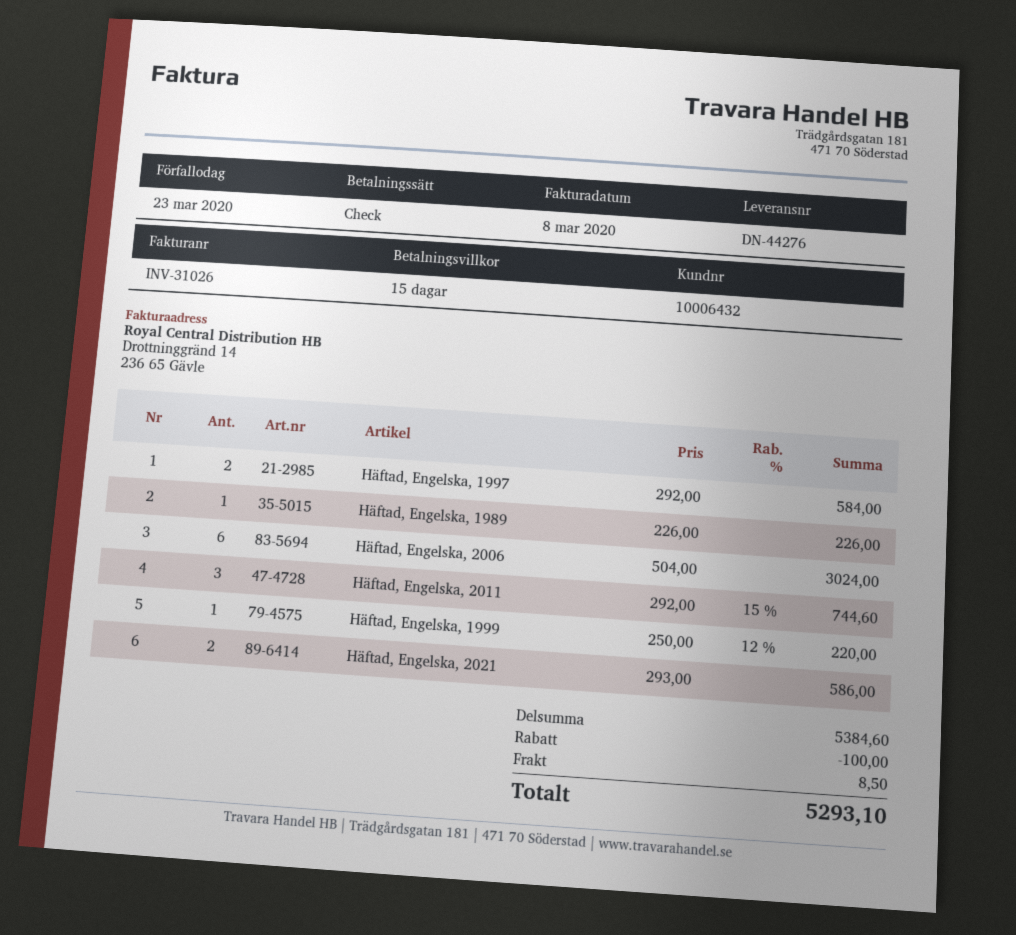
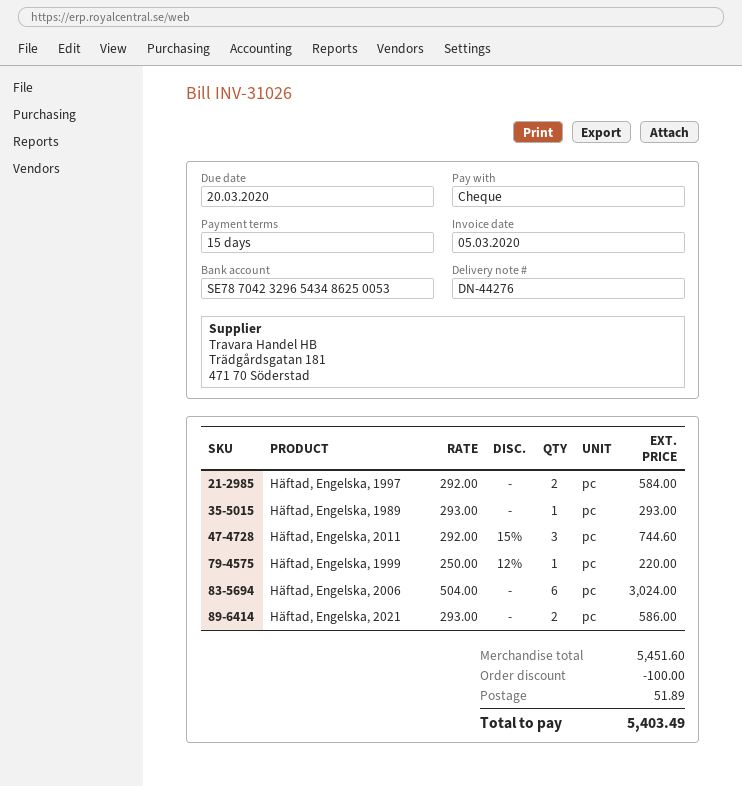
invoice date: 2020-03-08 -> 2020-03-05
due date: 2020-03-23 -> 2020-03-20
Häftad, Engelska, 1989: 1 x 226.00 = 226.00 -> 1 x 293.00 = 293.00
subtotal: 5384.60 -> 5451.60
shipping: 8.50 -> 51.89
total: 5293.10 -> 5403.49

